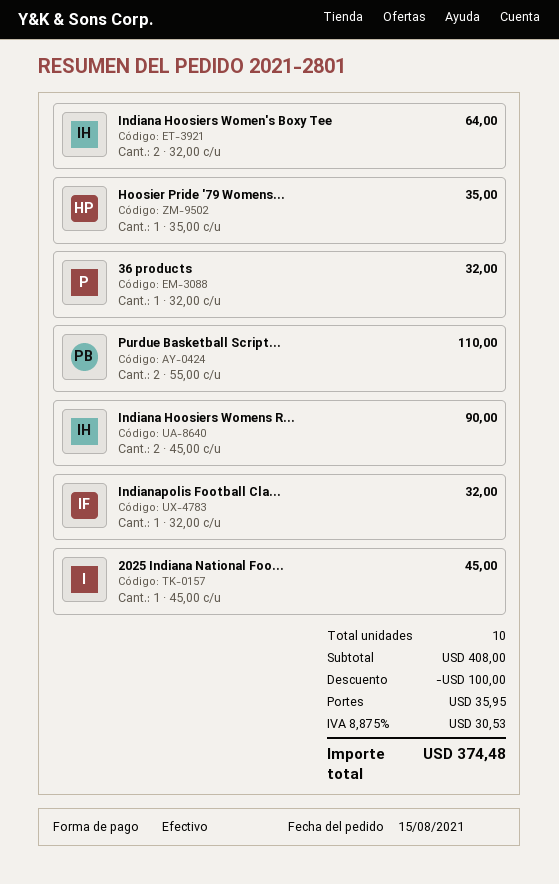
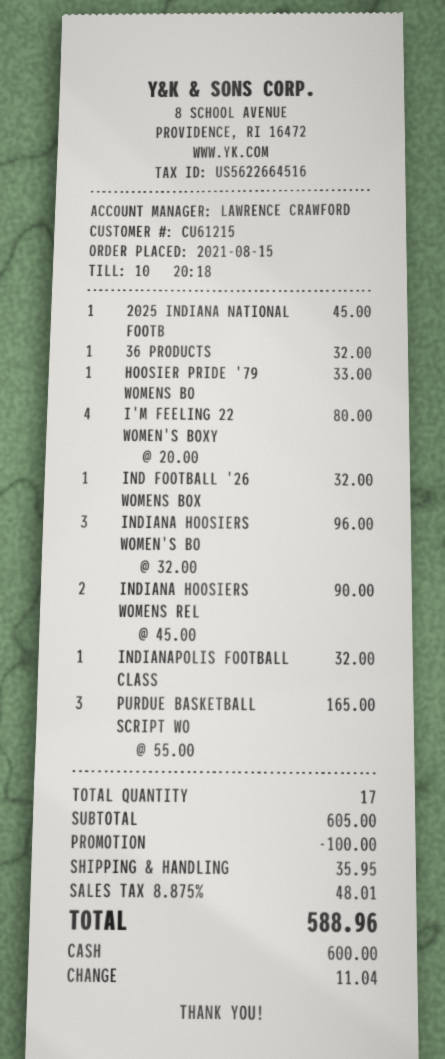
Indiana Hoosiers Women's Boxy Tee: 2 x 32.00 = 64.00 -> 3 x 32.00 = 96.00
Hoosier Pride '79 Womens...: 1 x 35.00 = 35.00 -> 1 x 33.00 = 33.00
Purdue Basketball Script...: 2 x 55.00 = 110.00 -> 3 x 55.00 = 165.00
I'M FEELING 22 WOMEN'S BOXY: none -> 4 x 20.00 = 80.00
IND FOOTBALL '26 WOMENS BOX: none -> 1 x 32.00 = 32.00
total quantity: 10 -> 17
subtotal: 408.00 -> 605.00
tax: 8.875% = 30.53 -> 8.875% = 48.01
total: 374.48 -> 588.96

